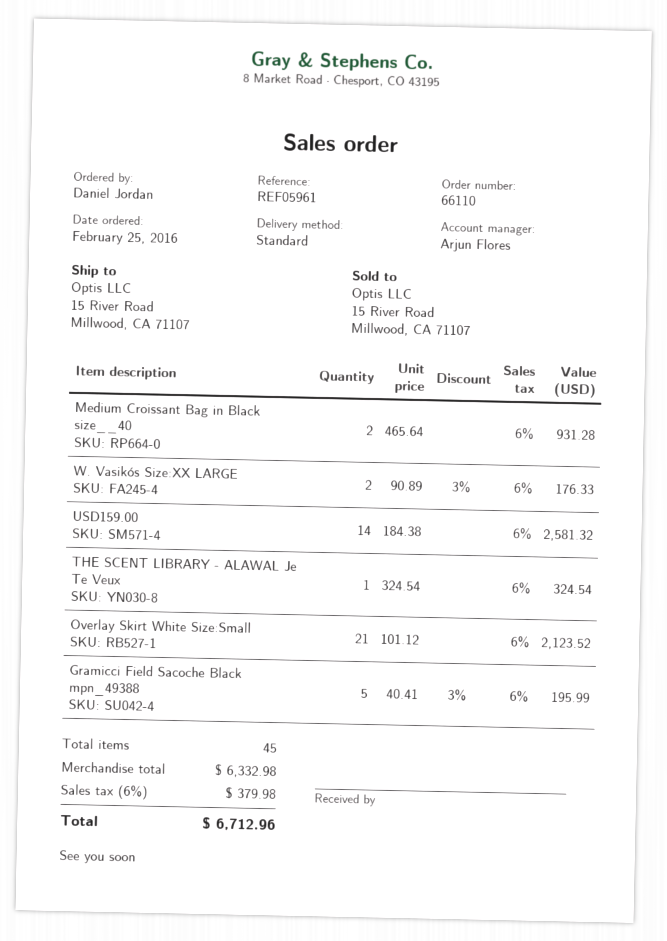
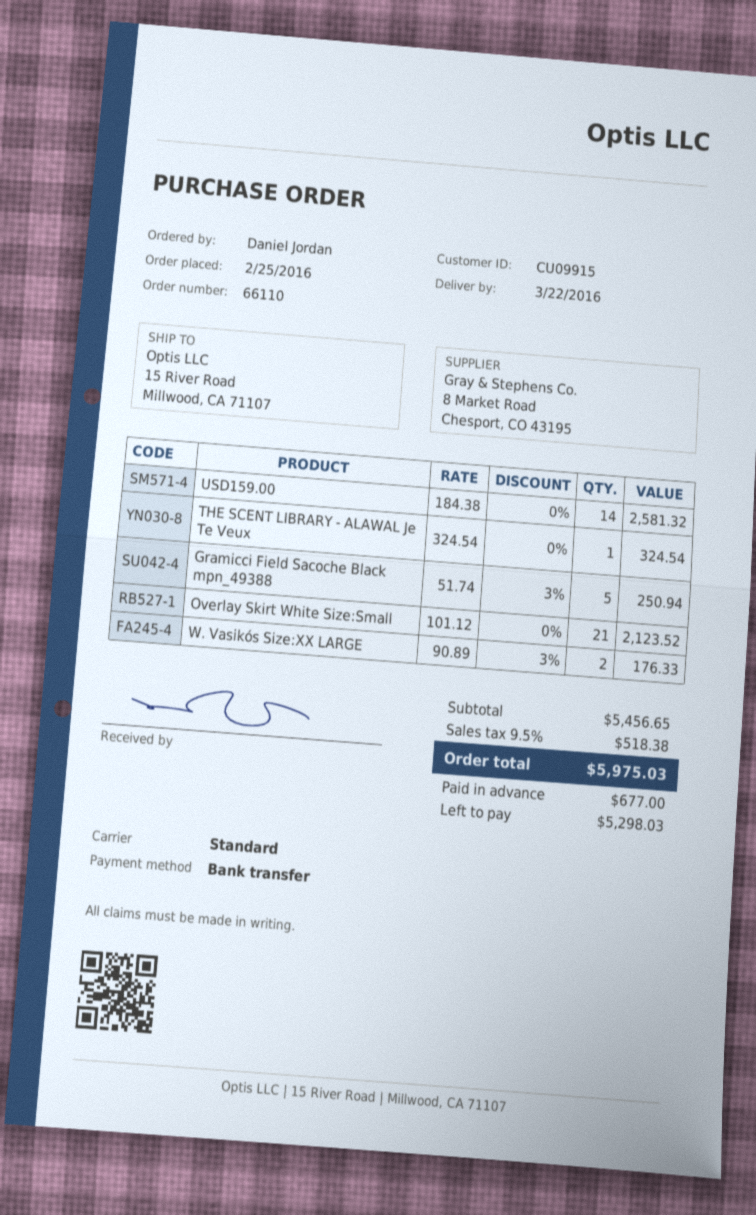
Medium Croissant Bag in Black size__40: 2 x 465.64 = 931.28 -> none
Gramicci Field Sacoche Black mpn_49388: 5 x 40.41 - 3% = 195.99 -> 5 x 51.74 - 3% = 250.94
subtotal: 6332.98 -> 5456.65
tax: 6% = 379.98 -> 9.5% = 518.38
total: 6712.96 -> 5975.03

